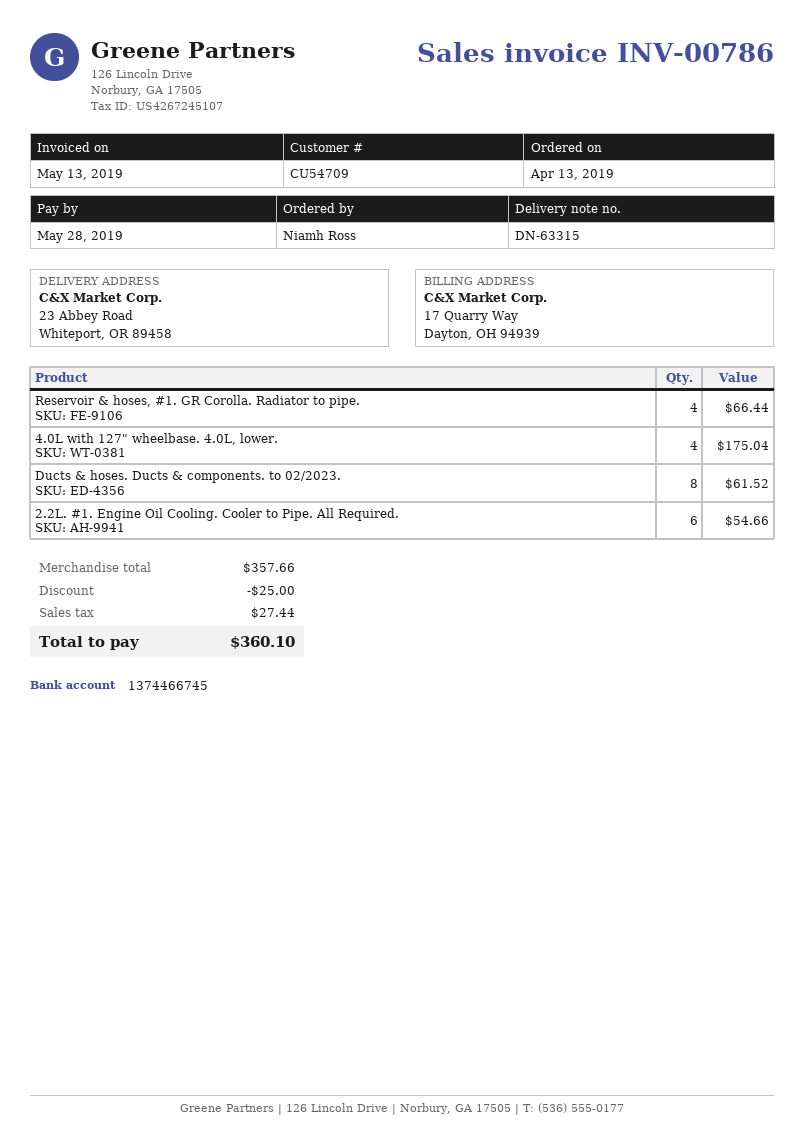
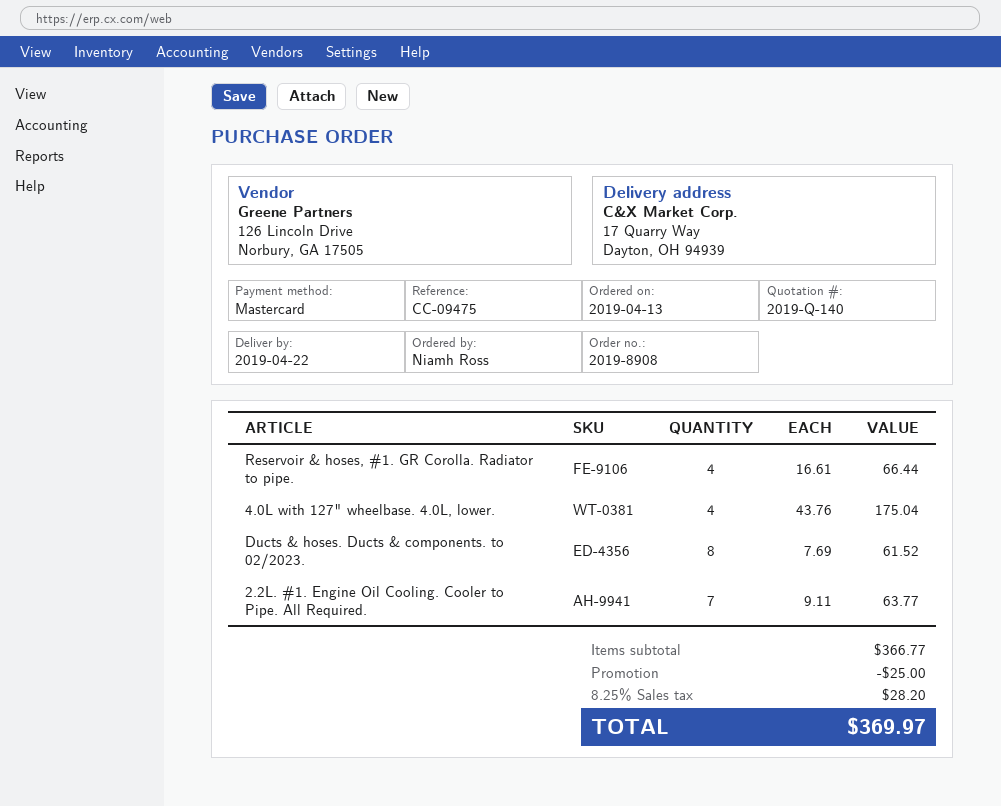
ship to: 23 Abbey Road, Whiteport, OR 89458 -> 17 Quarry Way, Dayton, OH 94939
2.2L. #1. Engine Oil Cooling. Cooler to Pipe. All Required.: 6 for 54.66 -> 7 for 63.77
subtotal: 357.66 -> 366.77
tax: 27.44 -> 28.20
total: 360.10 -> 369.97

